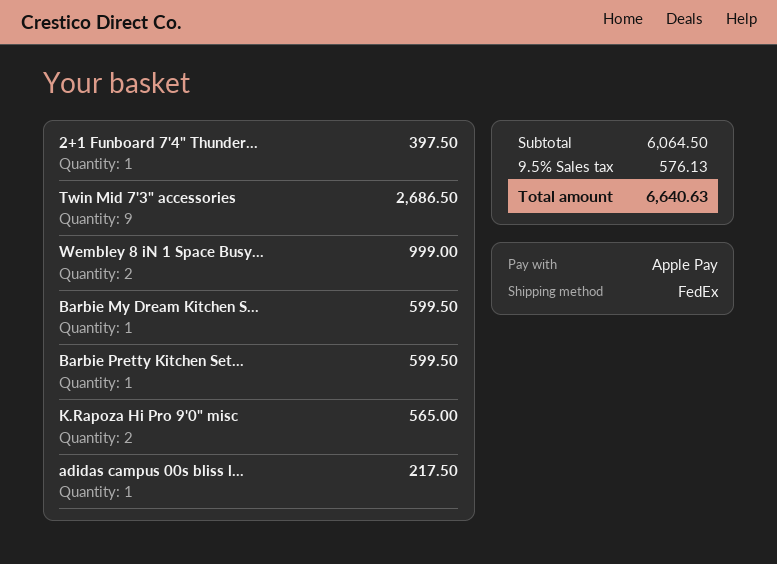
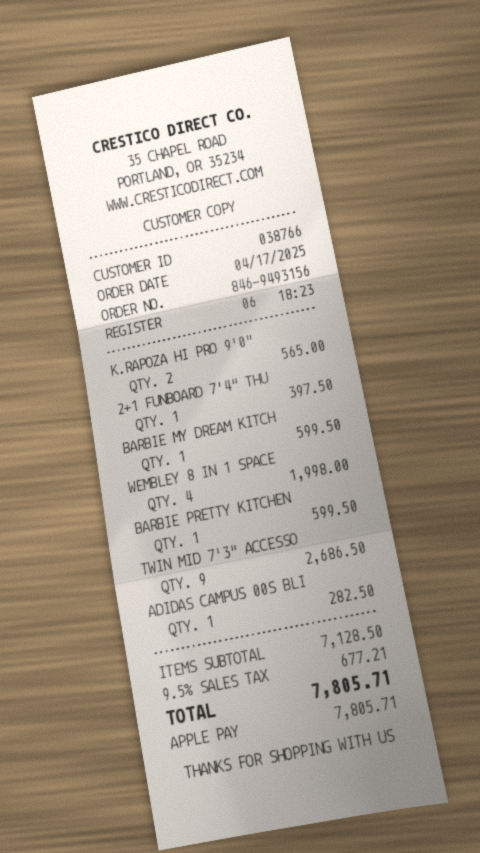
Wembley 8 iN 1 Space Busy...: 2 for 999.00 -> 4 for 1998.00
adidas campus 00s bliss l...: 1 for 217.50 -> 1 for 282.50
subtotal: 6064.50 -> 7128.50
tax: 9.5% = 576.13 -> 9.5% = 677.21
total: 6640.63 -> 7805.71

